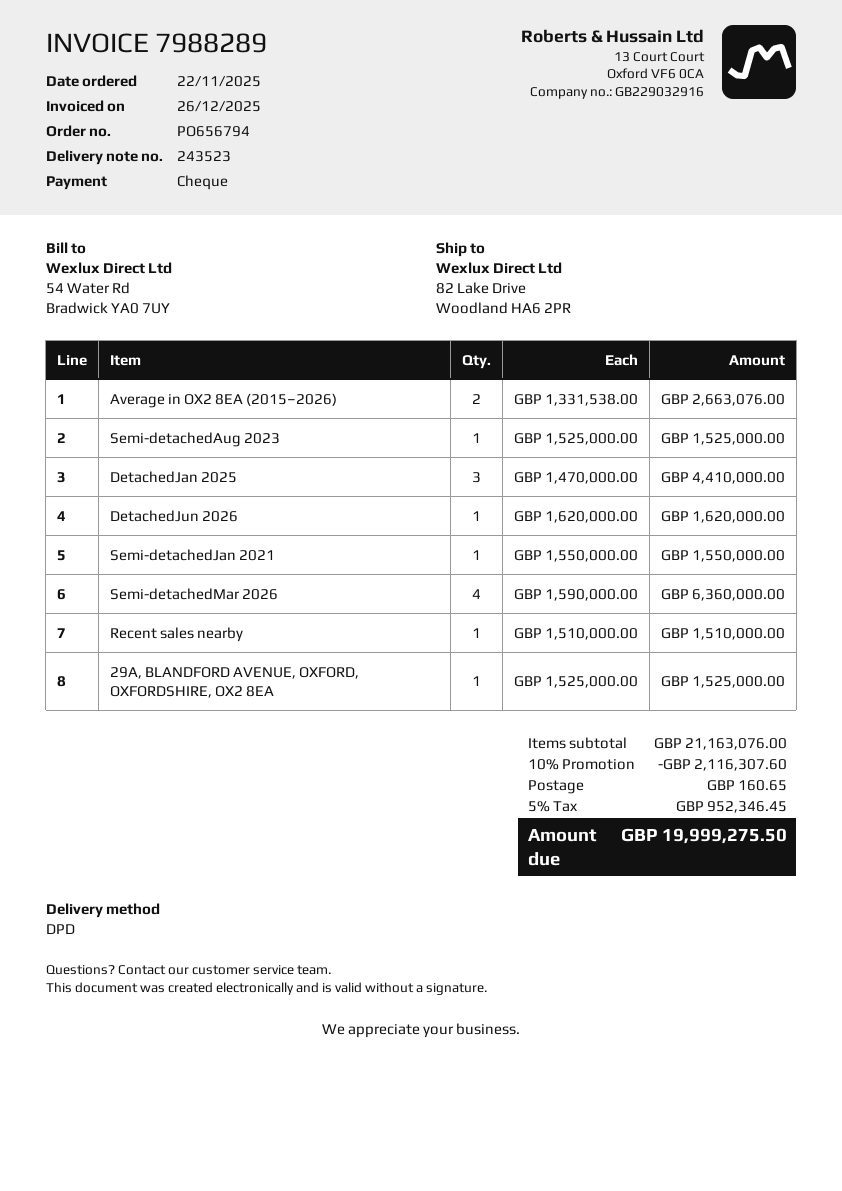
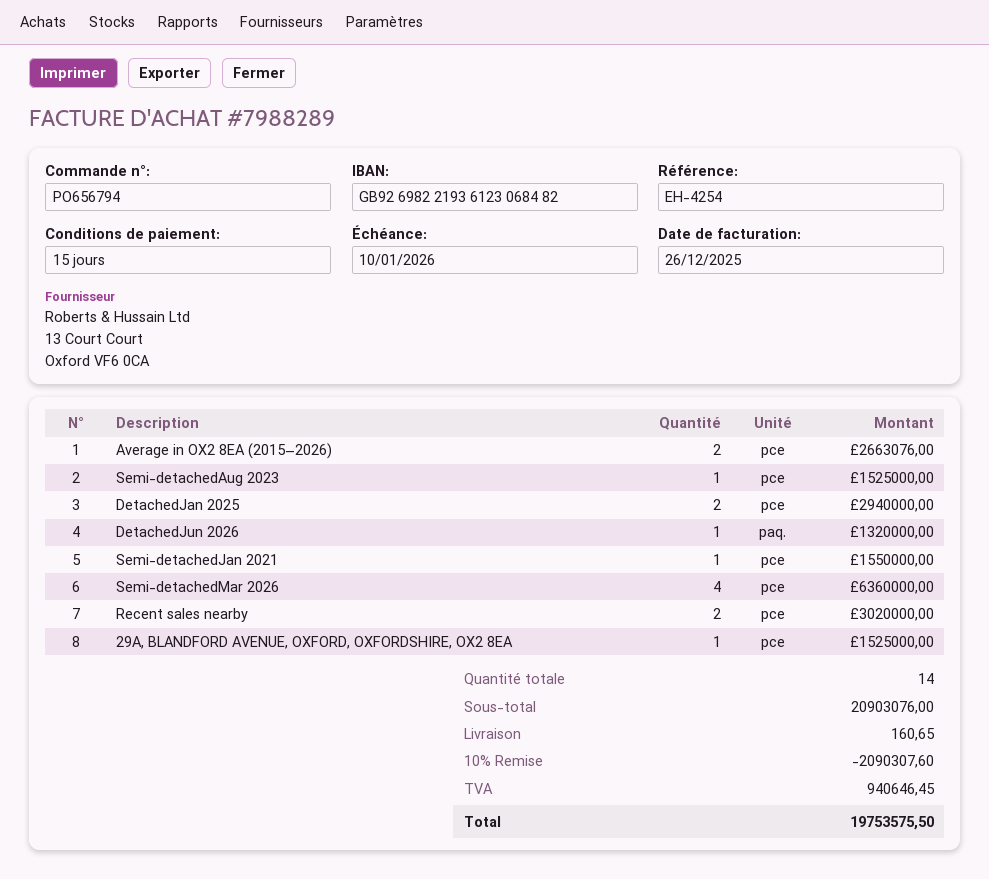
DetachedJan 2025: 3 for 4410000.00 -> 2 for 2940000.00
DetachedJun 2026: 1 for 1620000.00 -> 1 for 1320000.00
Recent sales nearby: 1 for 1510000.00 -> 2 for 3020000.00
subtotal: 21163076.00 -> 20903076.00
discount: 10% = 2116307.60 -> 10% = 2090307.60
tax: 952346.45 -> 940646.45
total: 19999275.50 -> 19753575.50

